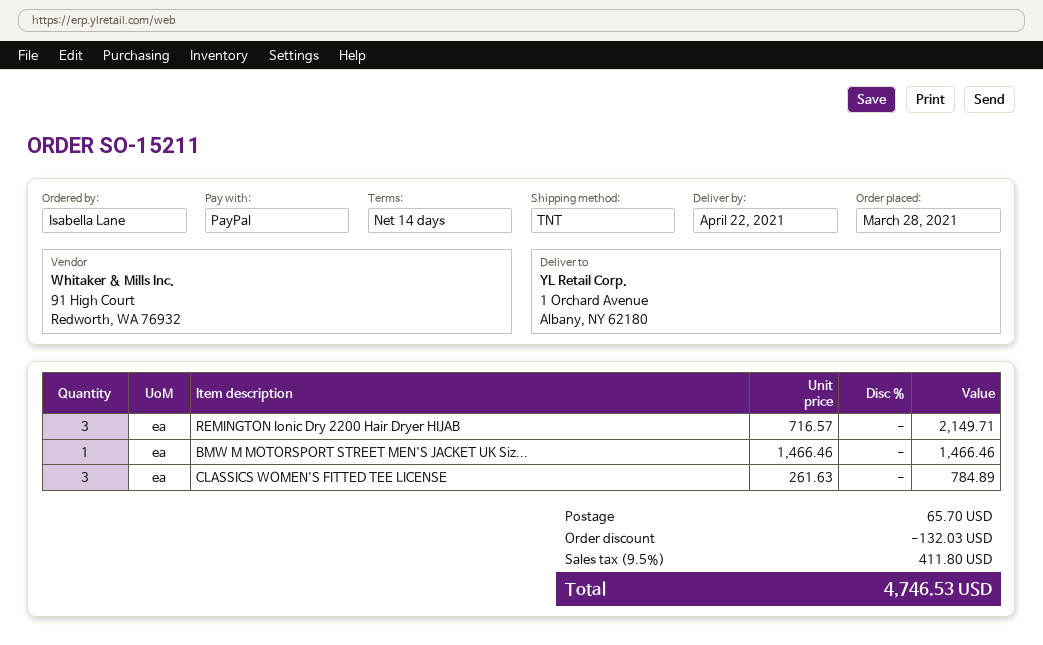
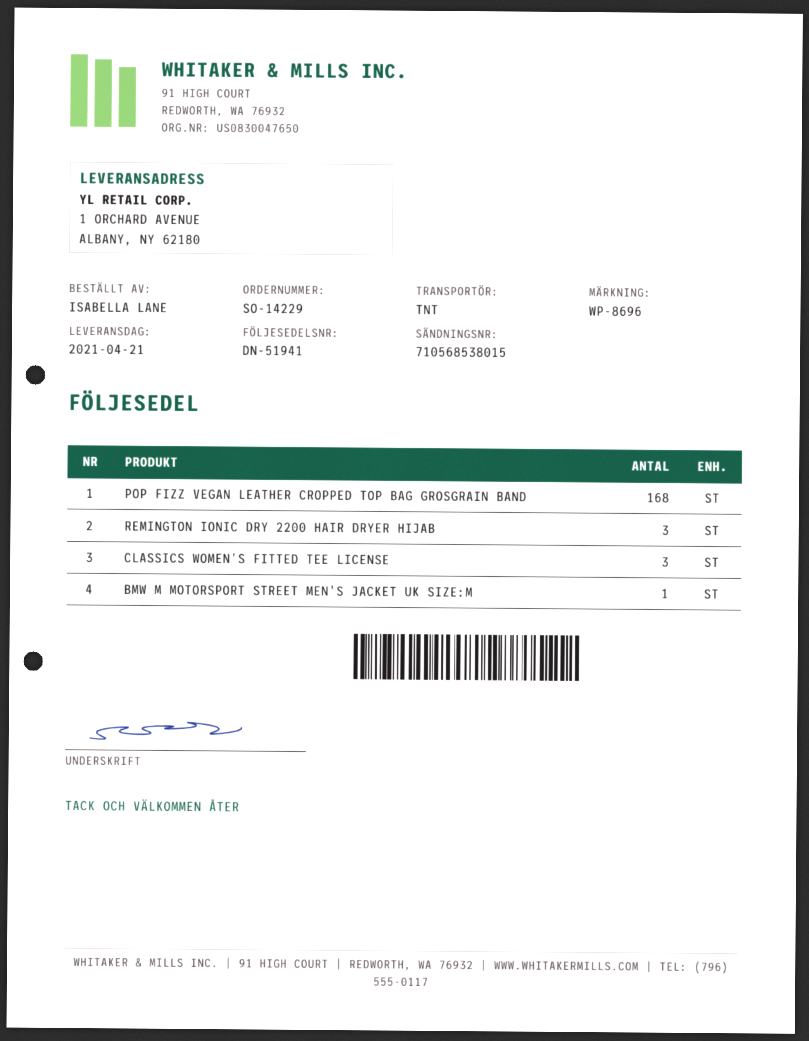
order number: SO-15211 -> SO-14229
delivery date: 2021-04-22 -> 2021-04-21
POP FIZZ VEGAN LEATHER CROPPED TOP BAG GROSGRAIN BAND: none -> 168

